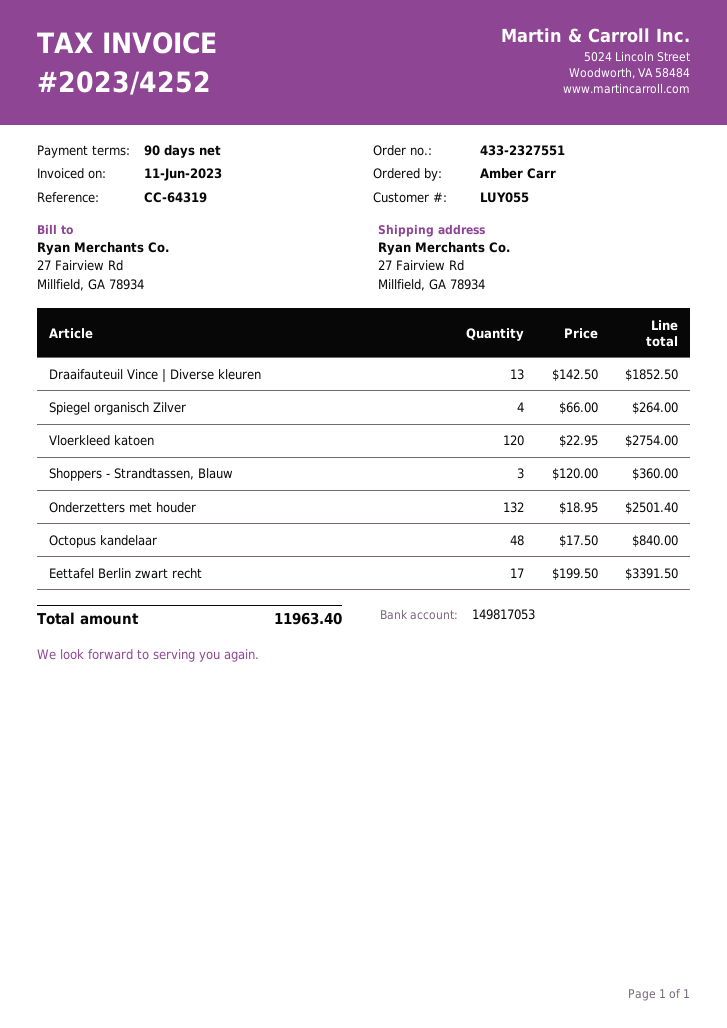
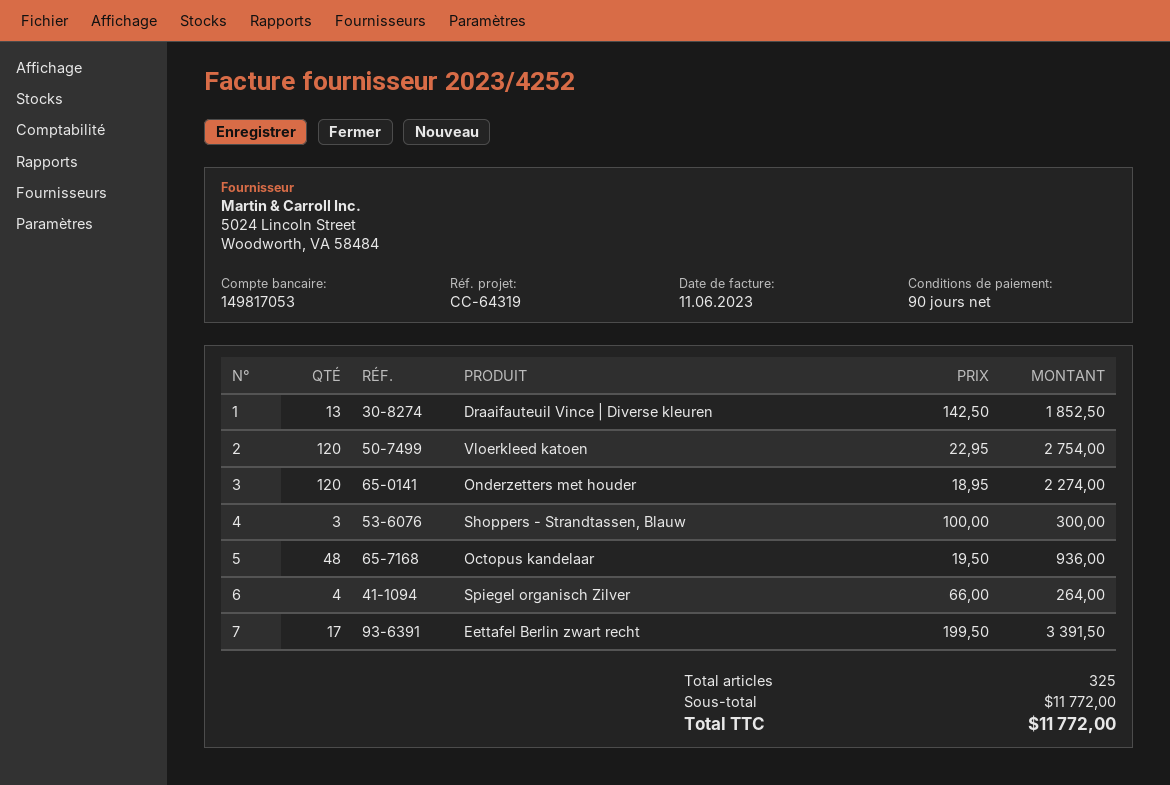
Shoppers - Strandtassen, Blauw: 3 x 120.00 = 360.00 -> 3 x 100.00 = 300.00
Onderzetters met houder: 132 x 18.95 = 2501.40 -> 120 x 18.95 = 2274.00
Octopus kandelaar: 48 x 17.50 = 840.00 -> 48 x 19.50 = 936.00
total: 11963.40 -> 11772.00

